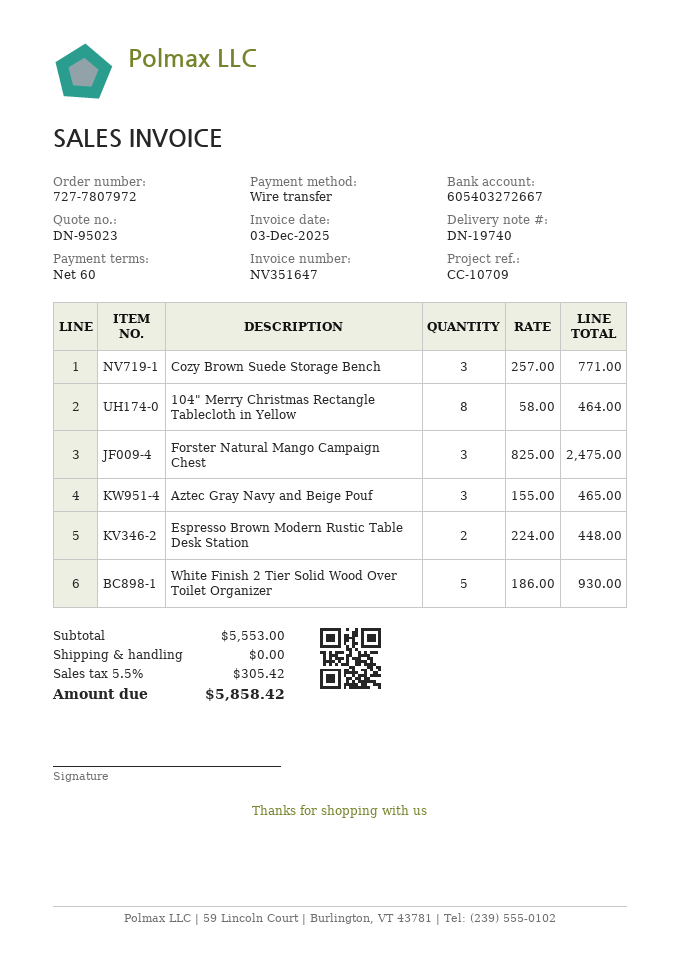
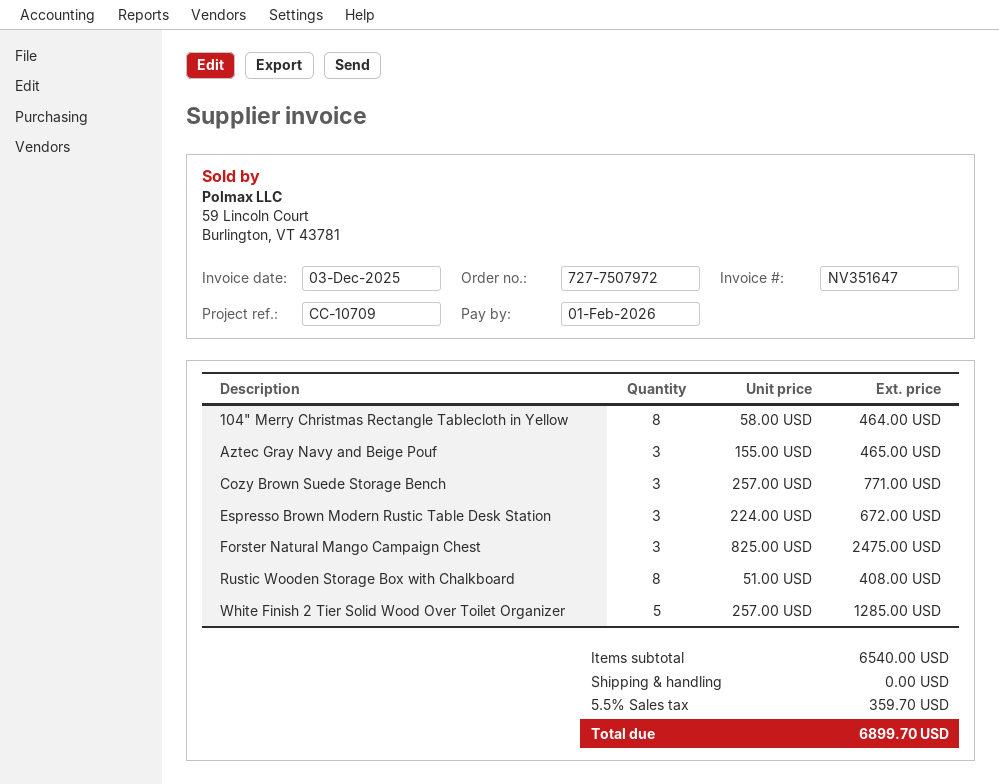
order number: 727-7807972 -> 727-7507972
Espresso Brown Modern Rustic Table Desk Station: 2 x 224.00 = 448.00 -> 3 x 224.00 = 672.00
White Finish 2 Tier Solid Wood Over Toilet Organizer: 5 x 186.00 = 930.00 -> 5 x 257.00 = 1285.00
Rustic Wooden Storage Box with Chalkboard: none -> 8 x 51.00 = 408.00
subtotal: 5553.00 -> 6540.00
tax: 5.5% = 305.42 -> 5.5% = 359.70
total: 5858.42 -> 6899.70

